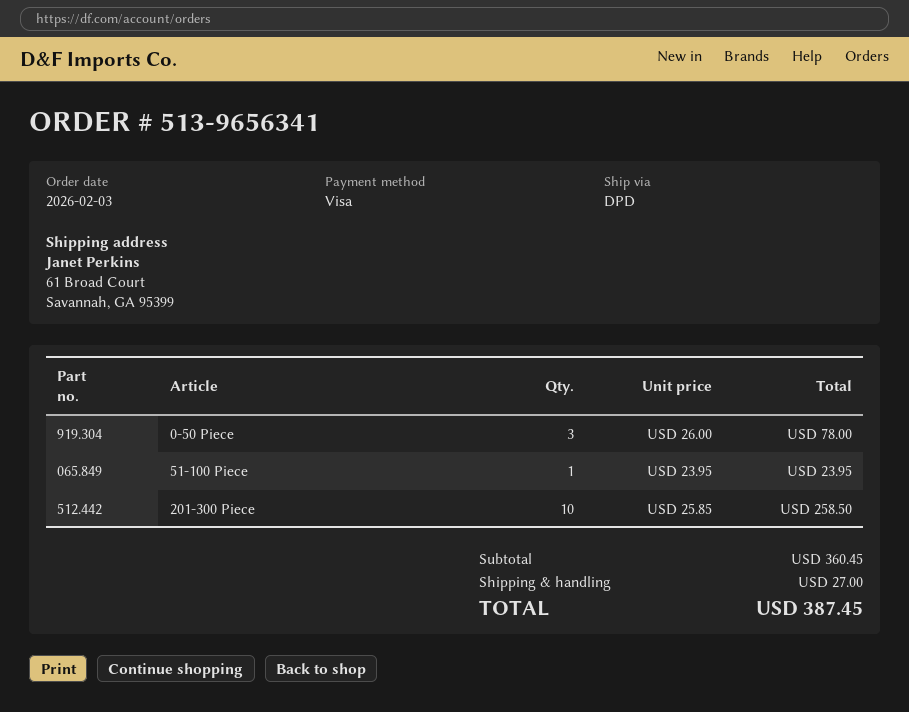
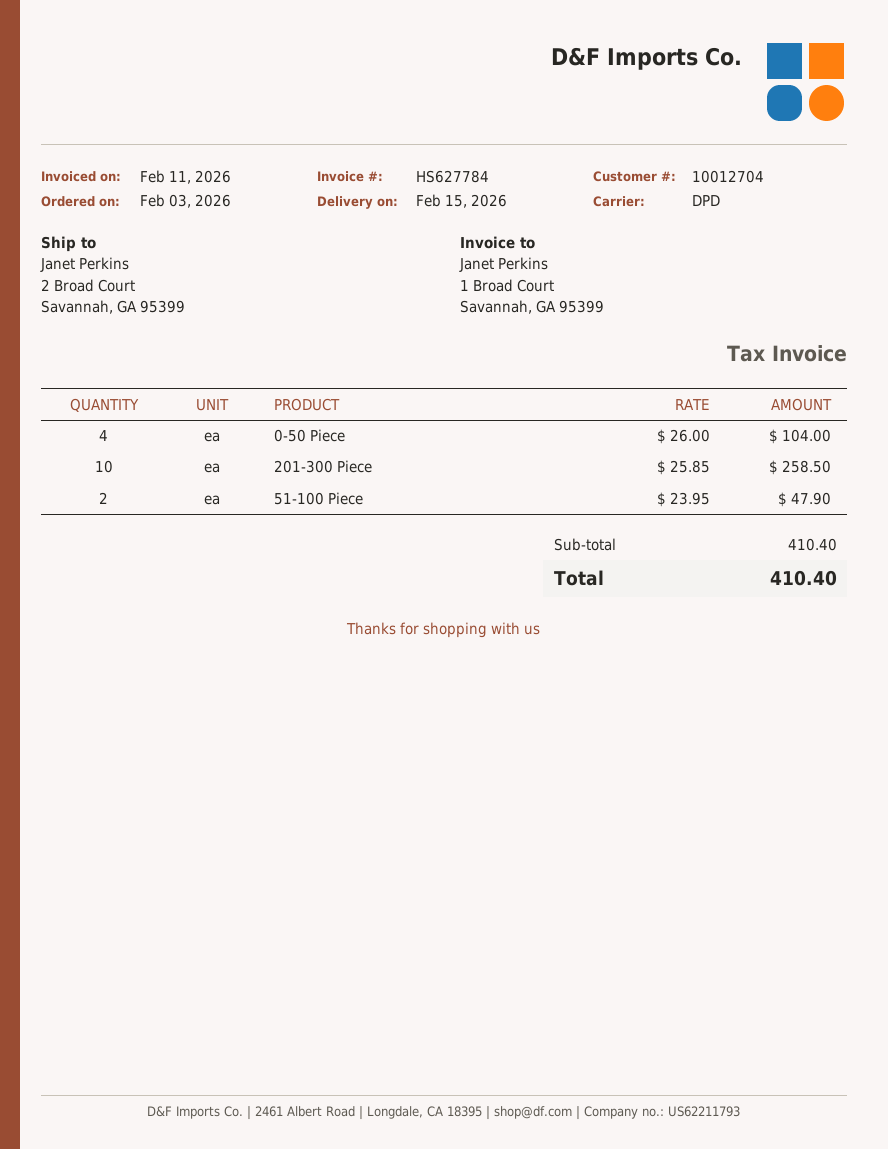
ship to: 61 Broad Court, Savannah, GA 95399 -> 2 Broad Court, Savannah, GA 95399
0-50 Piece: 3 x 26.00 = 78.00 -> 4 x 26.00 = 104.00
51-100 Piece: 1 x 23.95 = 23.95 -> 2 x 23.95 = 47.90
subtotal: 360.45 -> 410.40
shipping: 27.00 -> none
total: 387.45 -> 410.40

